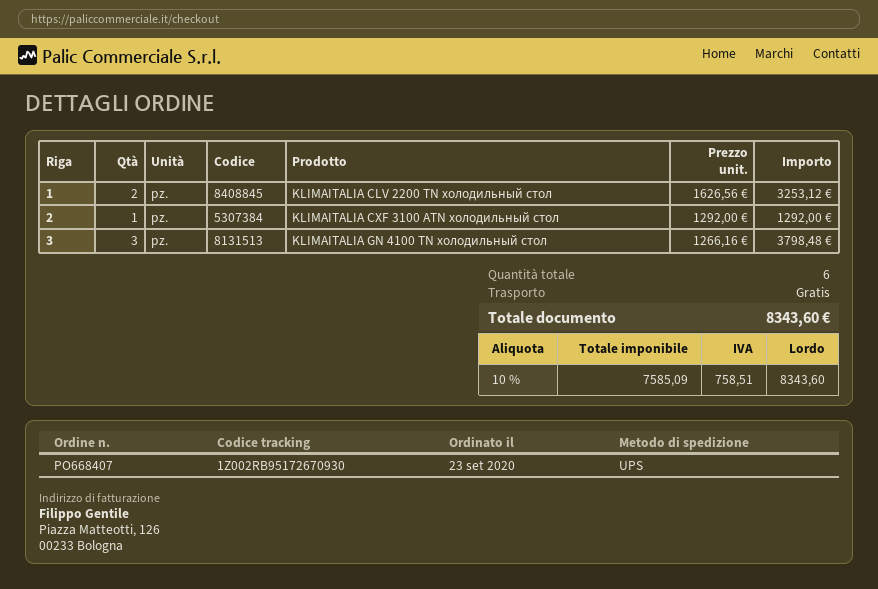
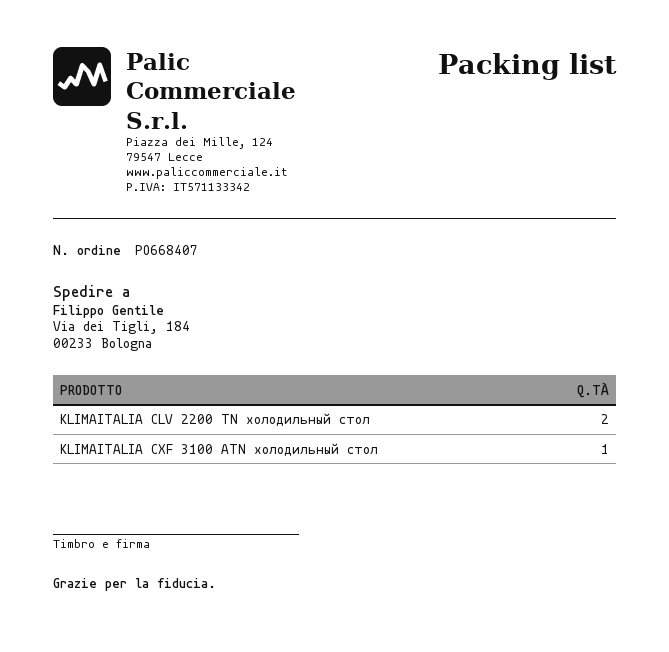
KLIMAITALIA GN 4100 TN холодильный стол: 3 -> none

